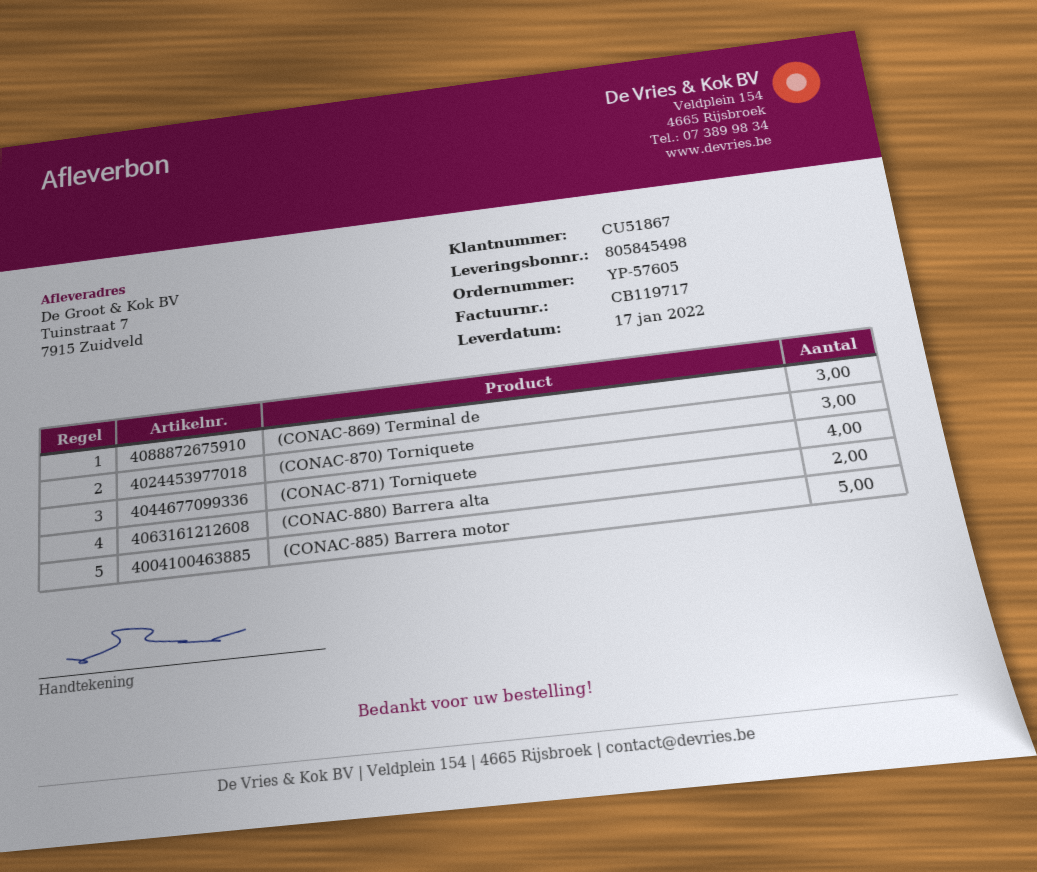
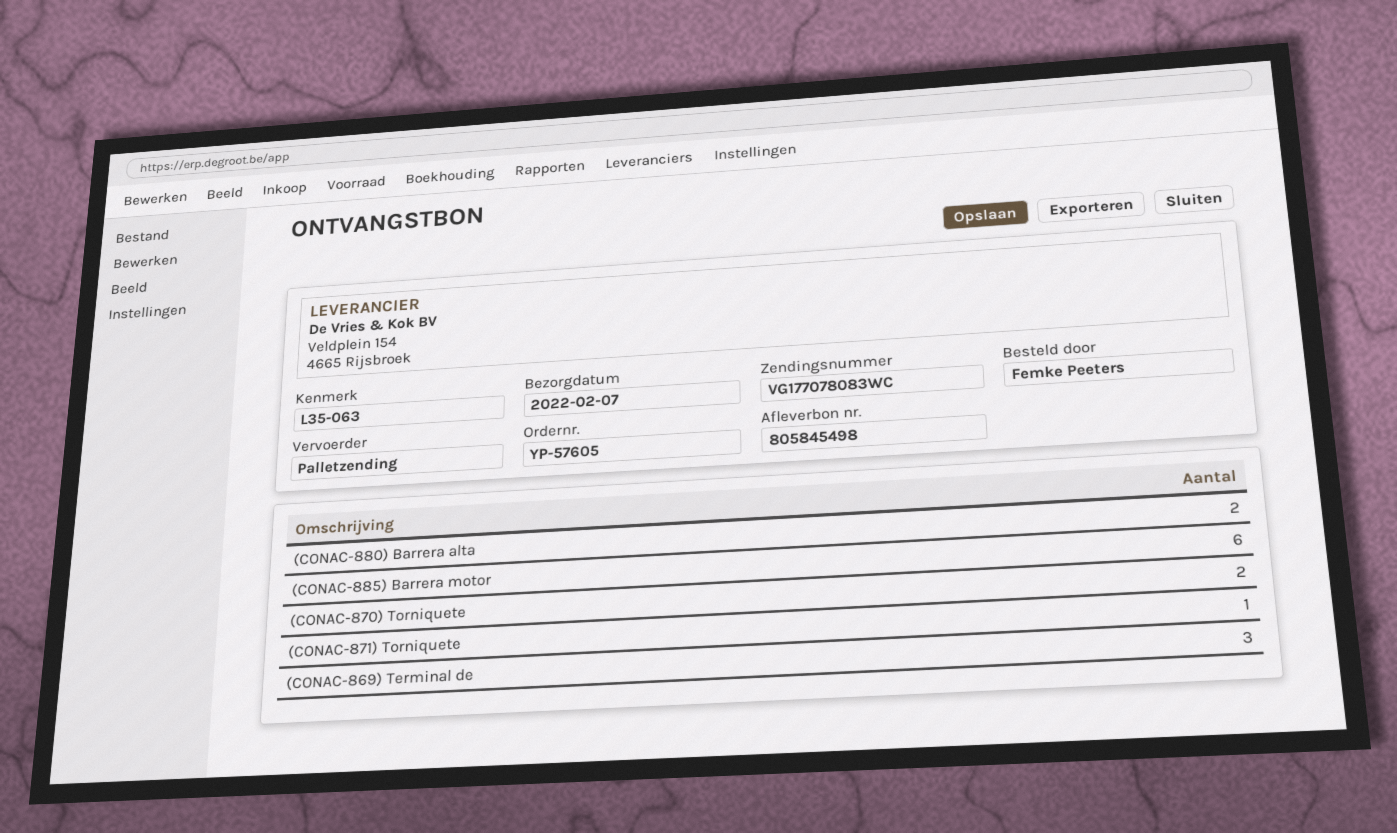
delivery date: 2022-01-17 -> 2022-02-07
(CONAC-870) Torniquete: 3 -> 2
(CONAC-871) Torniquete: 4 -> 1
(CONAC-885) Barrera motor: 5 -> 6

